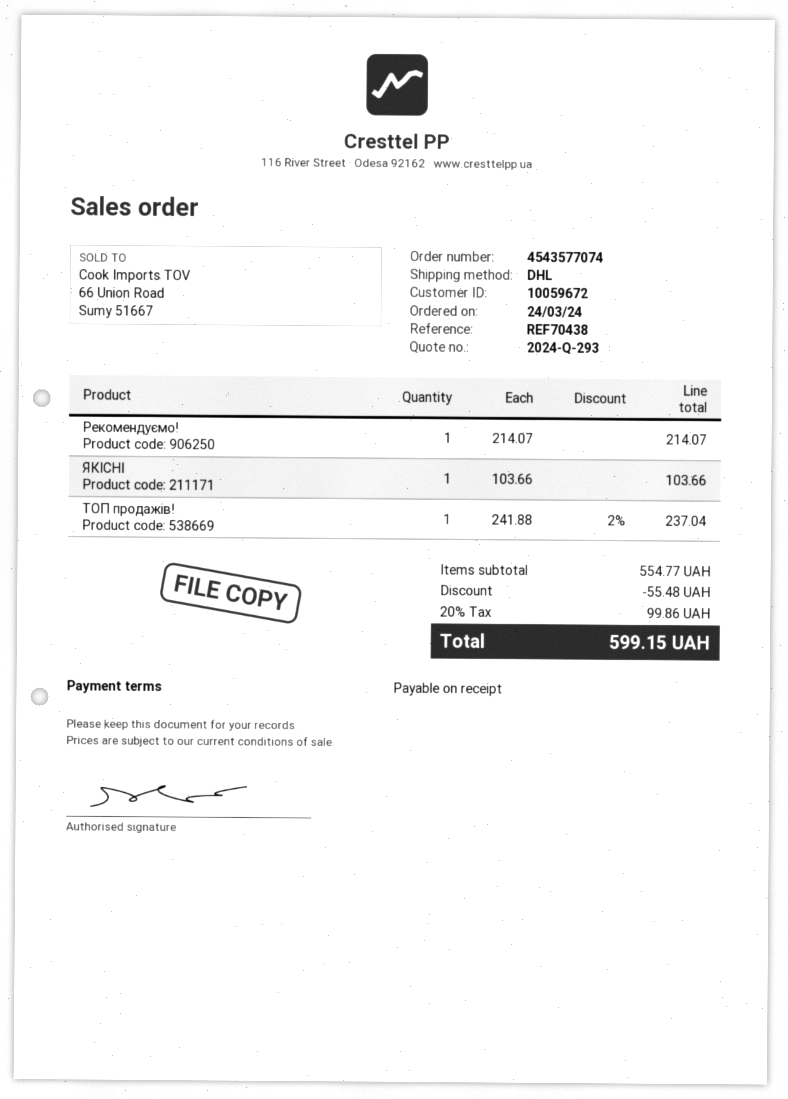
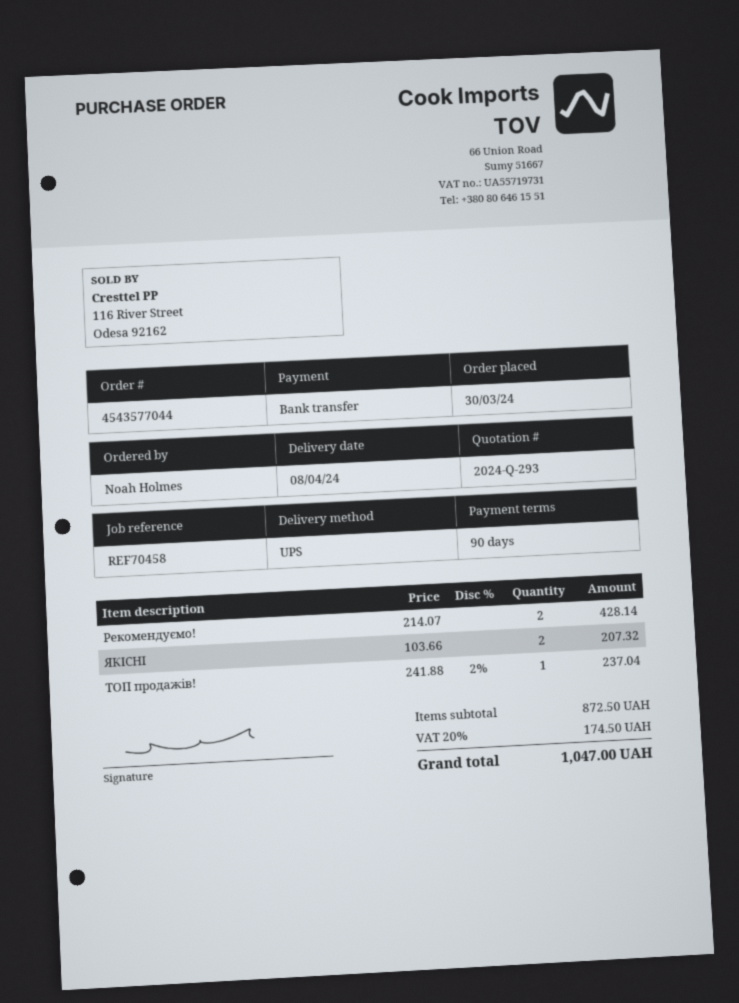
order number: 4543577074 -> 4543577044
order date: 2024-03-24 -> 2024-03-30
payment terms: on receipt -> 90 days
reference: REF70438 -> REF70458
shipping method: DHL -> UPS
Рекомендуємо!: 1 x 214.07 = 214.07 -> 2 x 214.07 = 428.14
ЯКІСНІ: 1 x 103.66 = 103.66 -> 2 x 103.66 = 207.32
subtotal: 554.77 -> 872.50
discount: 55.48 -> none
tax: 20% = 99.86 -> 20% = 174.50
total: 599.15 -> 1047.00

